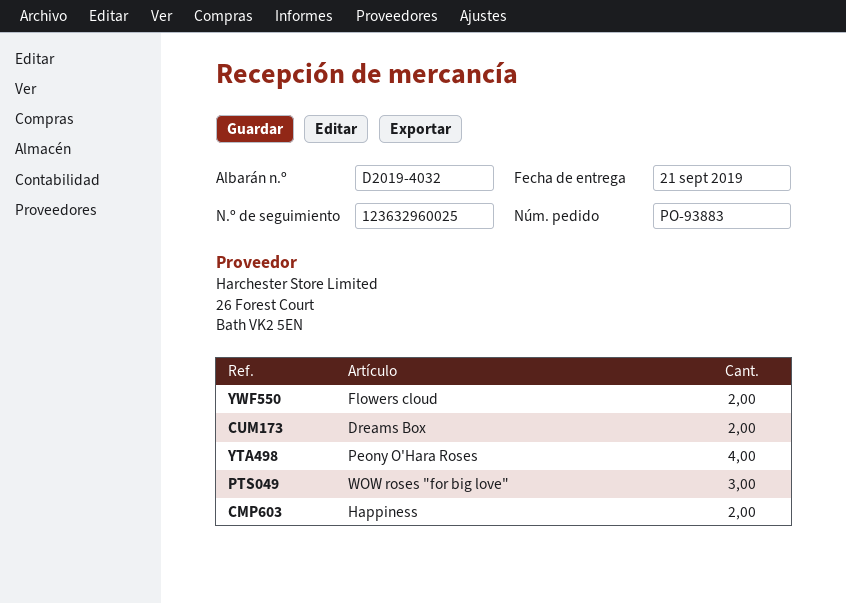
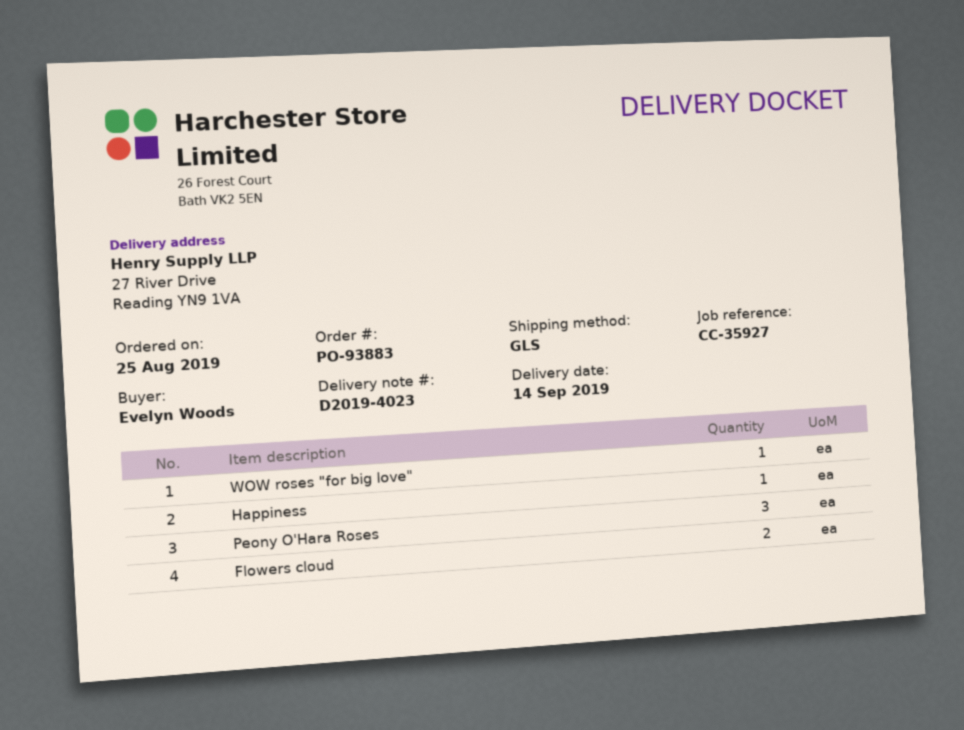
delivery note number: D2019-4032 -> D2019-4023
delivery date: 2019-09-21 -> 2019-09-14
Dreams Box: 2 -> none
Peony O'Hara Roses: 4 -> 3
WOW roses "for big love": 3 -> 1
Happiness: 2 -> 1

